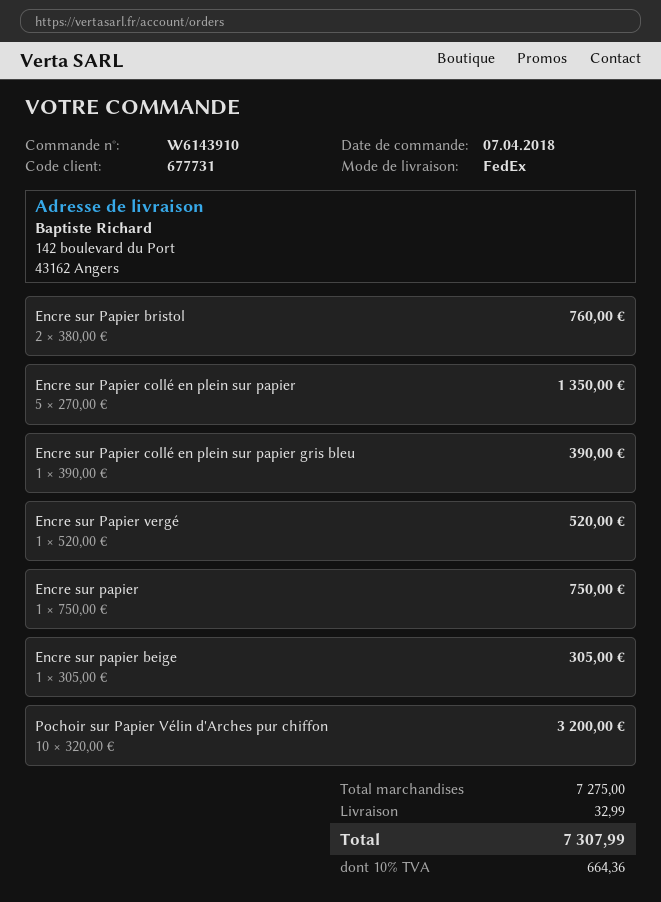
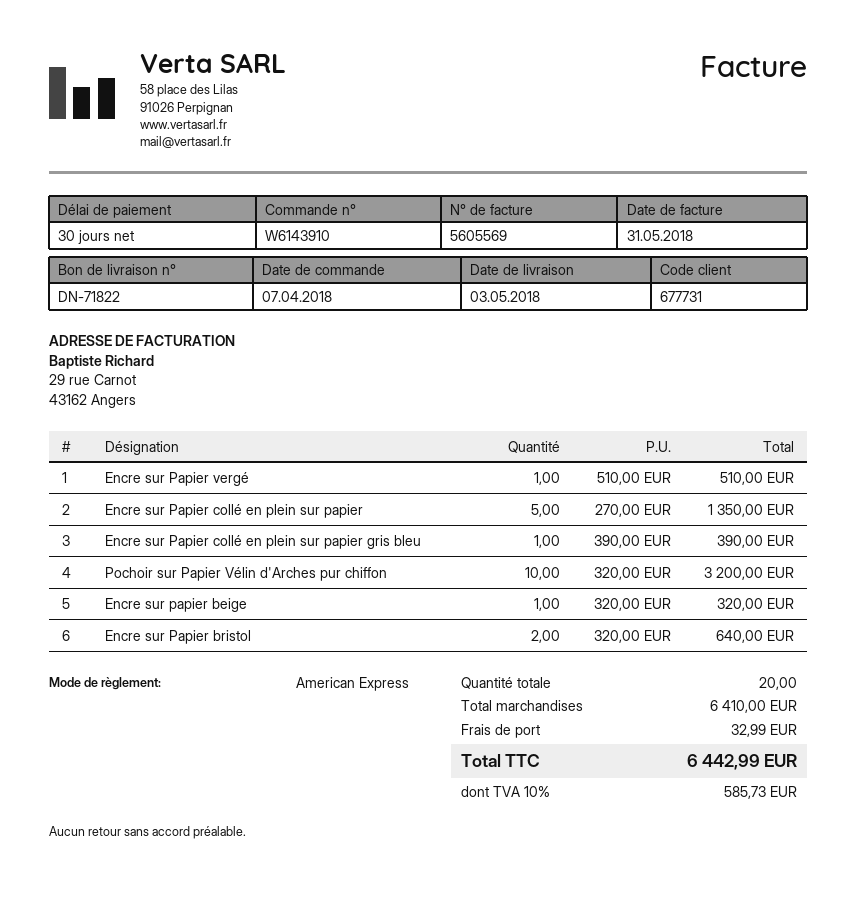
Encre sur Papier bristol: 2 x 380.00 = 760.00 -> 2 x 320.00 = 640.00
Encre sur Papier vergé: 1 x 520.00 = 520.00 -> 1 x 510.00 = 510.00
Encre sur papier: 1 x 750.00 = 750.00 -> none
Encre sur papier beige: 1 x 305.00 = 305.00 -> 1 x 320.00 = 320.00
subtotal: 7275.00 -> 6410.00
tax: 10% = 664.36 -> 10% = 585.73
total: 7307.99 -> 6442.99

